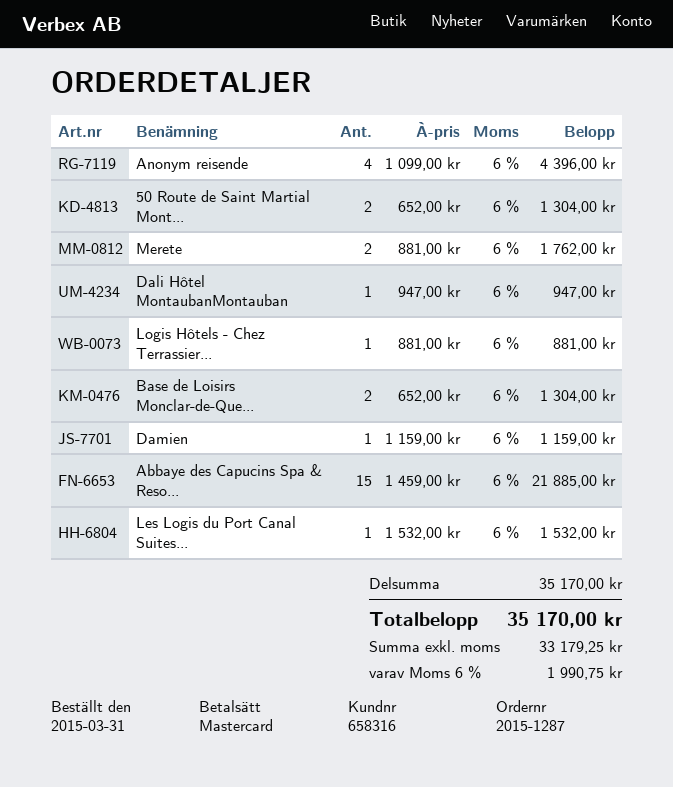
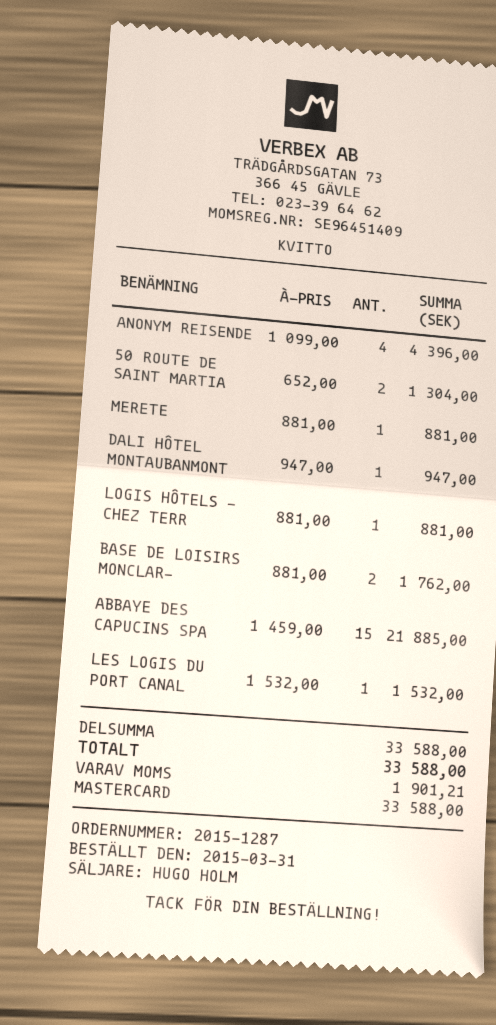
Merete: 2 x 881.00 = 1762.00 -> 1 x 881.00 = 881.00
Base de Loisirs Monclar-de-Que...: 2 x 652.00 = 1304.00 -> 2 x 881.00 = 1762.00
Damien: 1 x 1159.00 = 1159.00 -> none
subtotal: 35170.00 -> 33588.00
tax: 1990.75 -> 1901.21
total: 35170.00 -> 33588.00

